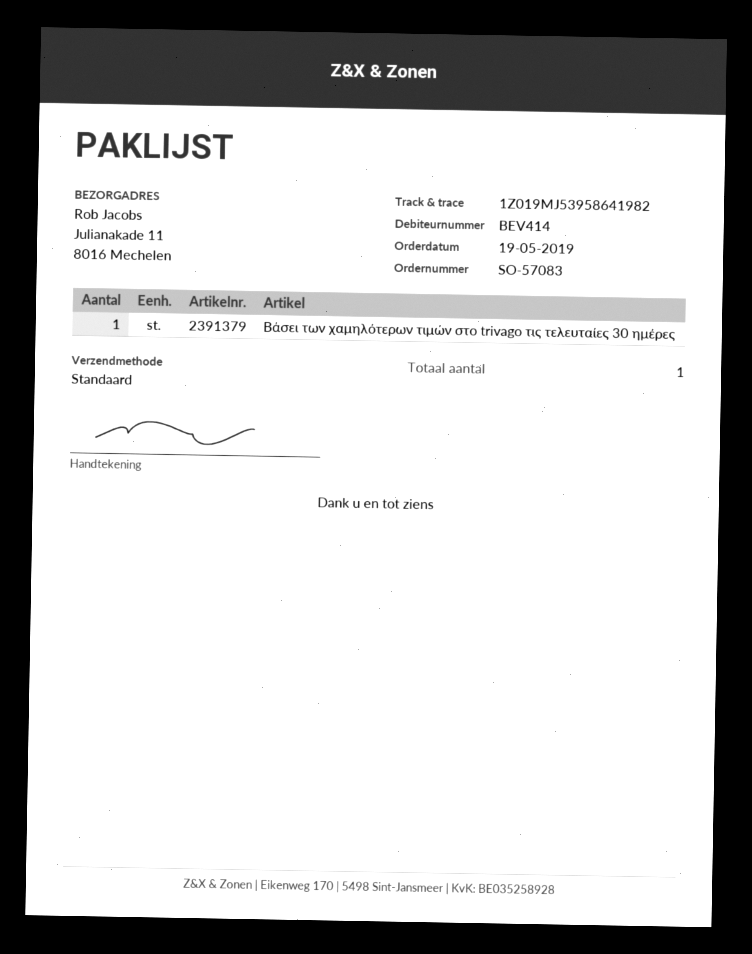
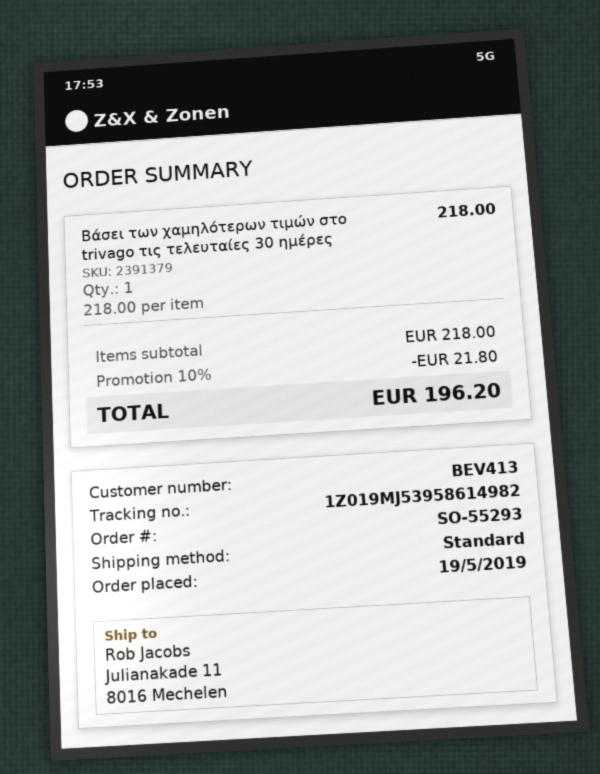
order number: SO-57083 -> SO-55293
customer number: BEV414 -> BEV413
tracking number: 1Z019MJ53958641982 -> 1Z019MJ53958614982

